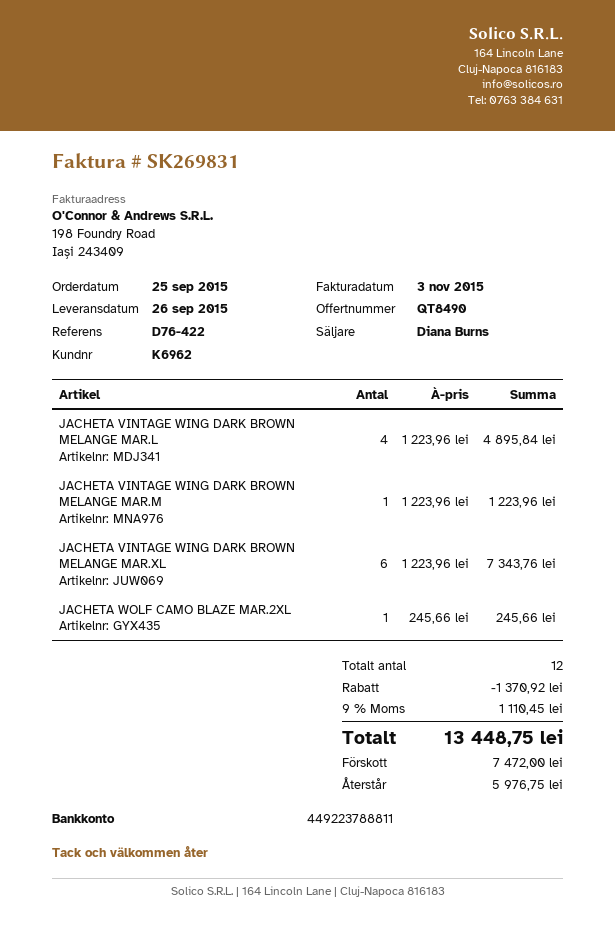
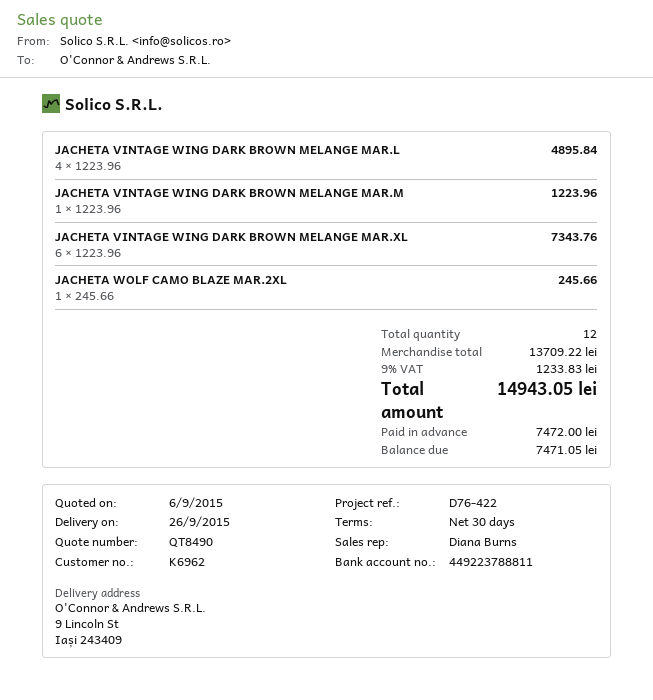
discount: 1370.92 -> none
tax: 9% = 1110.45 -> 9% = 1233.83
total: 13448.75 -> 14943.05
balance: 5976.75 -> 7471.05

